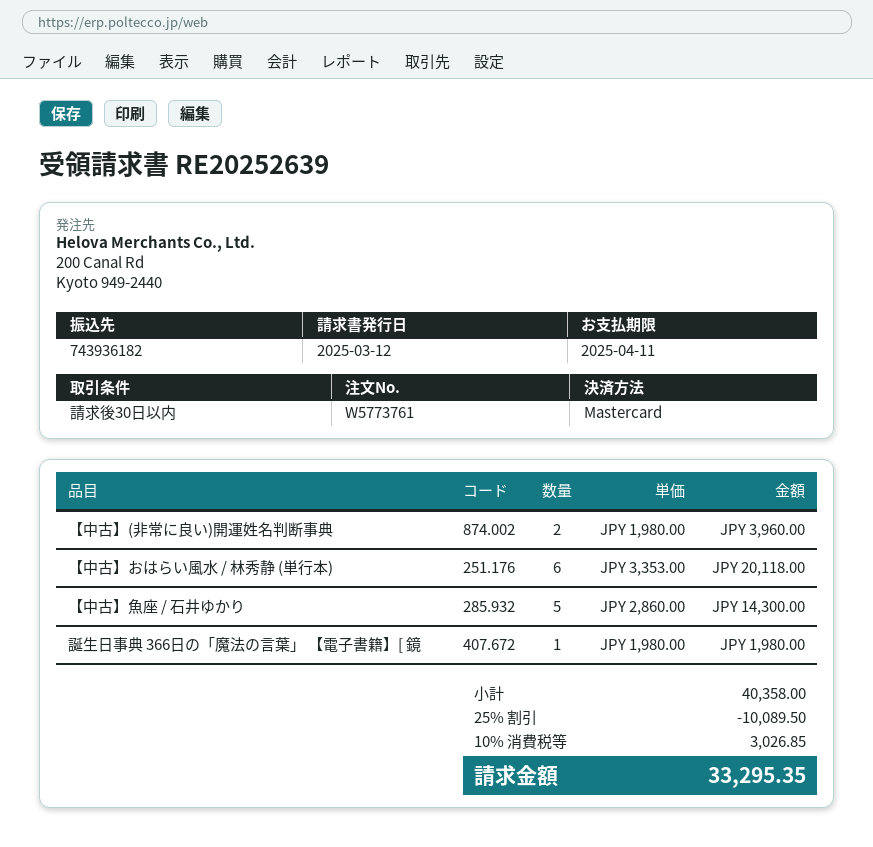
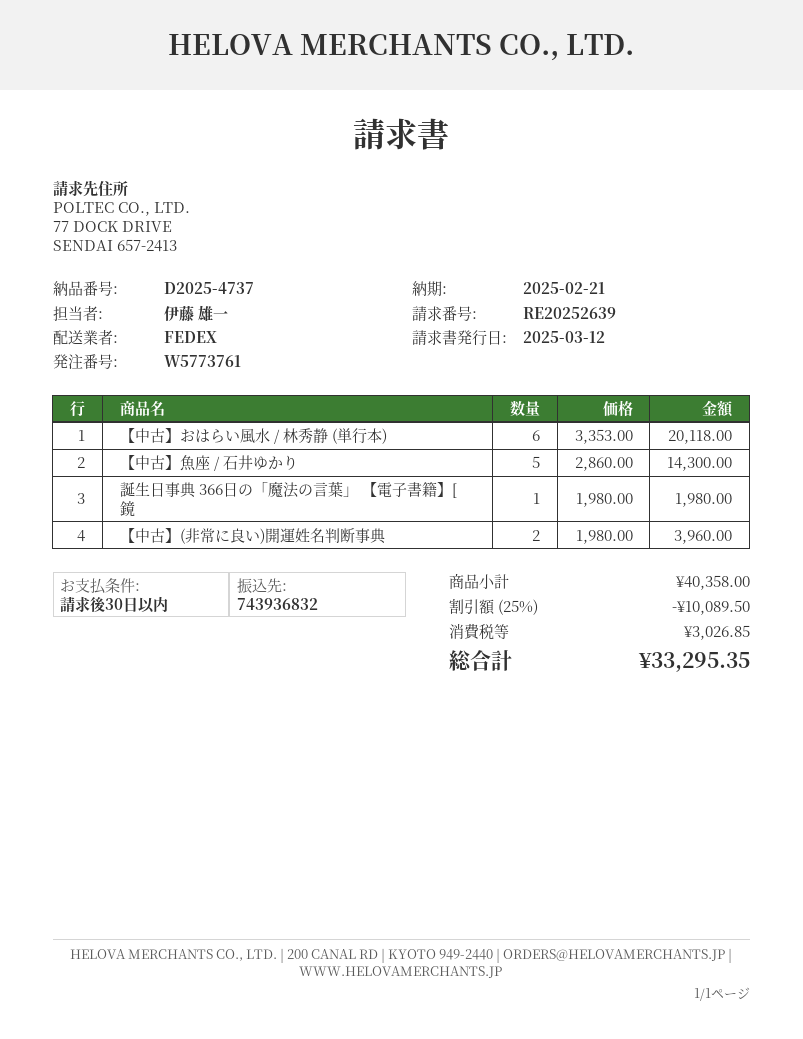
bank account: 743936182 -> 743936832

